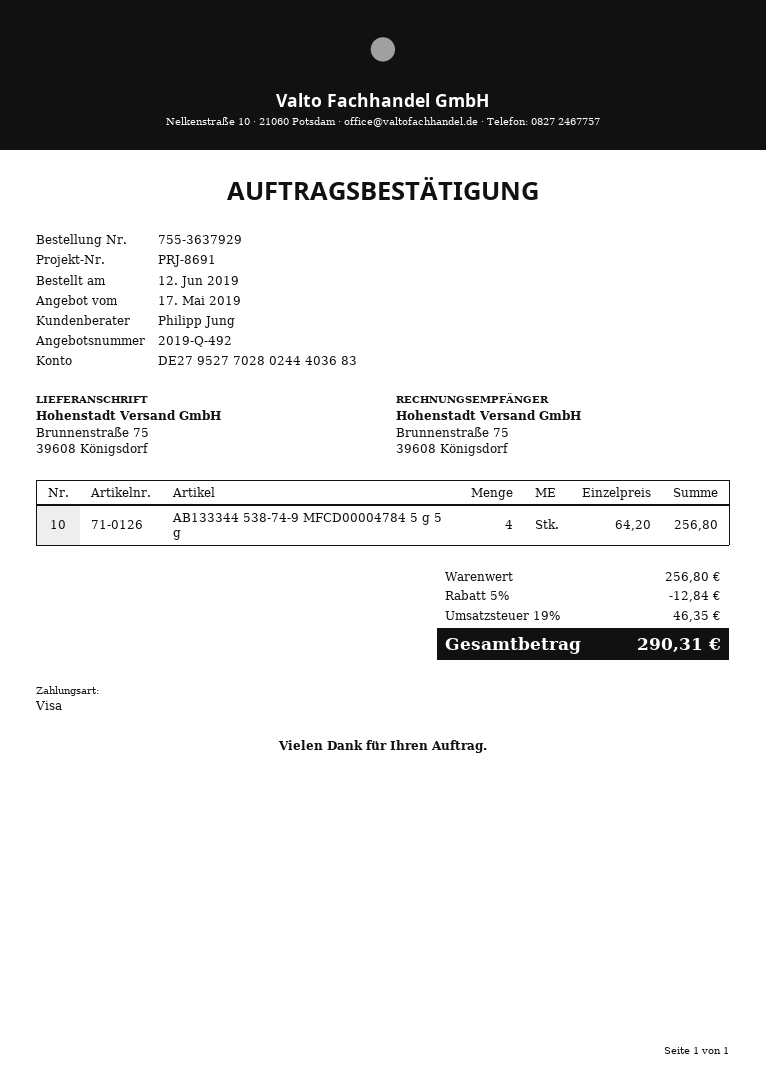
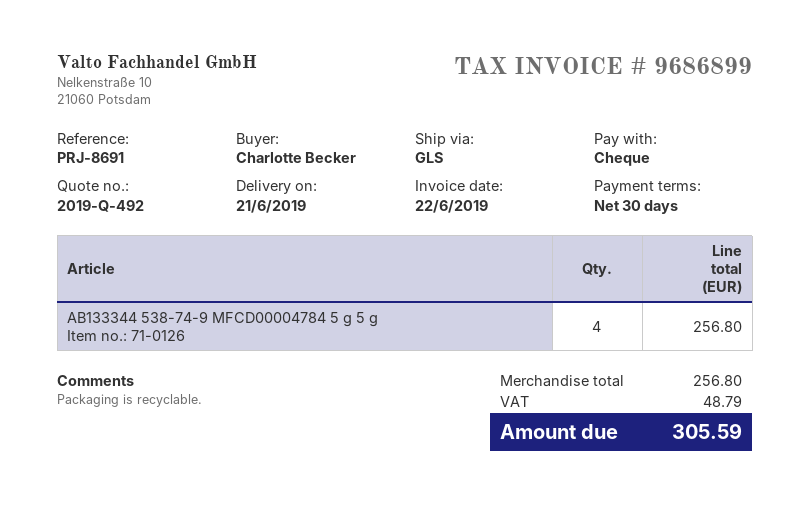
payment method: Visa -> cheque
discount: 5% = 12.84 -> none
tax: 46.35 -> 48.79
total: 290.31 -> 305.59

